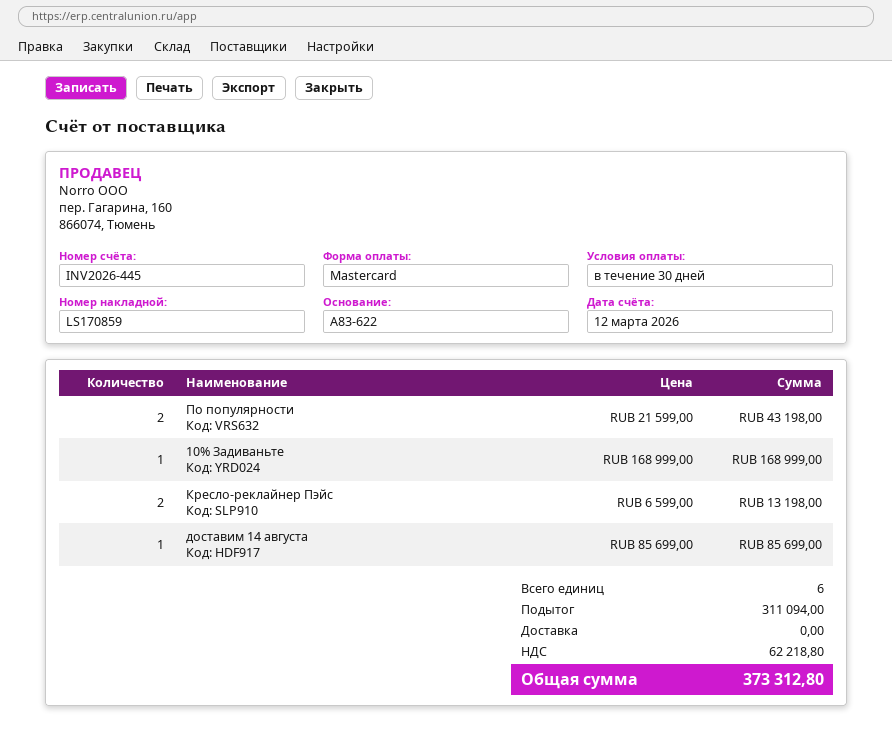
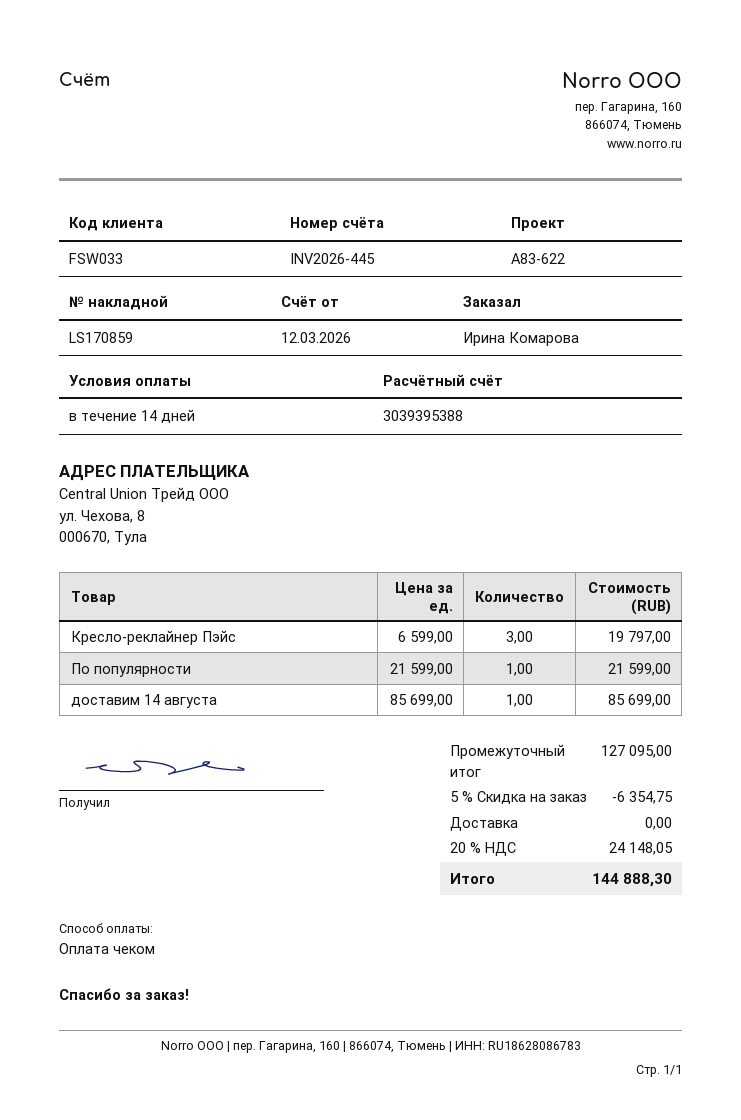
payment terms: 30 days -> 14 days
payment method: Mastercard -> cheque
По популярности: 2 x 21599.00 = 43198.00 -> 1 x 21599.00 = 21599.00
10% Задиваньте: 1 x 168999.00 = 168999.00 -> none
Кресло-реклайнер Пэйс: 2 x 6599.00 = 13198.00 -> 3 x 6599.00 = 19797.00
subtotal: 311094.00 -> 127095.00
discount: none -> 5% = 6354.75
tax: 62218.80 -> 24148.05
total: 373312.80 -> 144888.30

